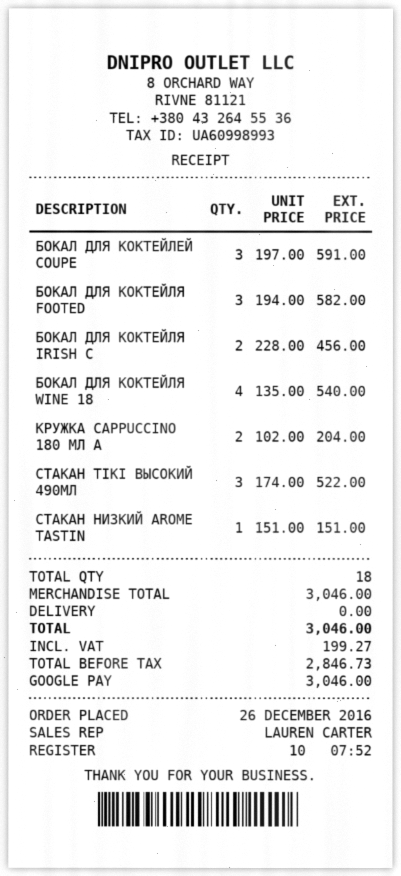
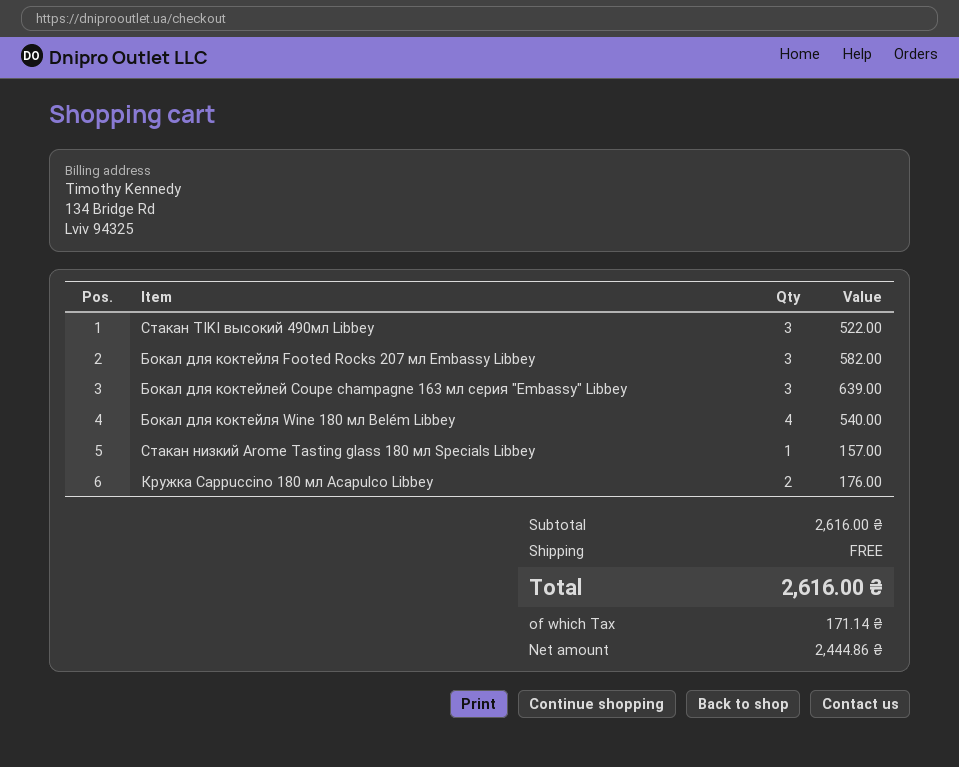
БОКАЛ ДЛЯ КОКТЕЙЛЕЙ COUPE: 3 for 591.00 -> 3 for 639.00
БОКАЛ ДЛЯ КОКТЕЙЛЯ IRISH C: 2 for 456.00 -> none
КРУЖКА CAPPUCCINO 180 МЛ A: 2 for 204.00 -> 2 for 176.00
СТАКАН НИЗКИЙ AROME TASTIN: 1 for 151.00 -> 1 for 157.00
subtotal: 3046.00 -> 2616.00
net: 2846.73 -> 2444.86
tax: 199.27 -> 171.14
total: 3046.00 -> 2616.00

